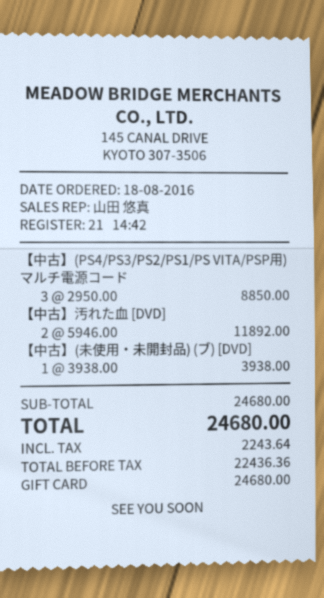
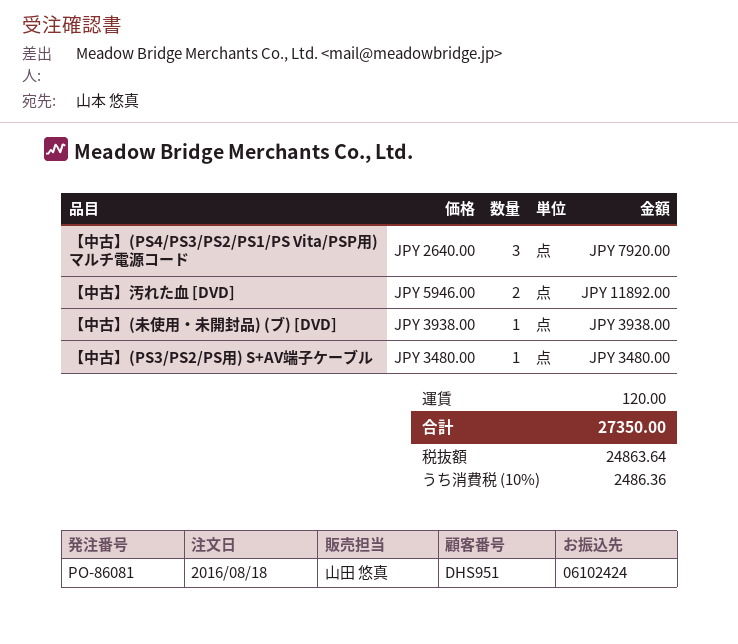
【中古】(PS4/PS3/PS2/PS1/PS VITA/PSP用) マルチ電源コード: 3 x 2950.00 = 8850.00 -> 3 x 2640.00 = 7920.00
【中古】(PS3/PS2/PS用) S+AV端子ケーブル: none -> 1 x 3480.00 = 3480.00
shipping: none -> 120.00
net: 22436.36 -> 24863.64
tax: 2243.64 -> 2486.36
total: 24680.00 -> 27350.00

